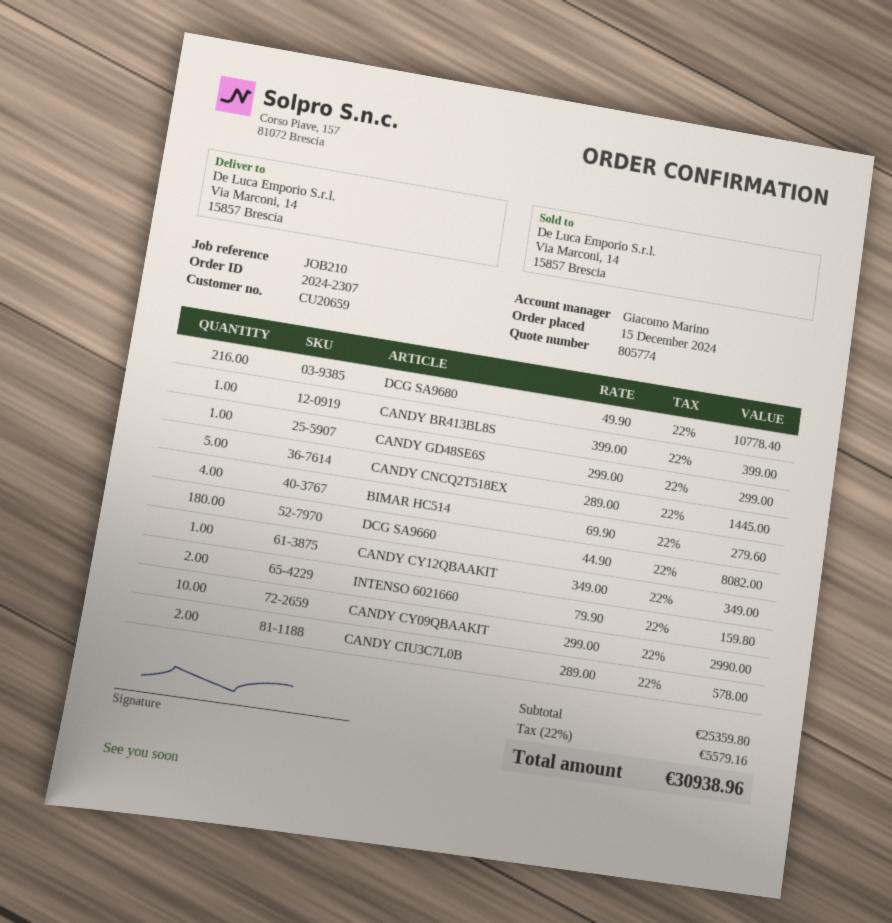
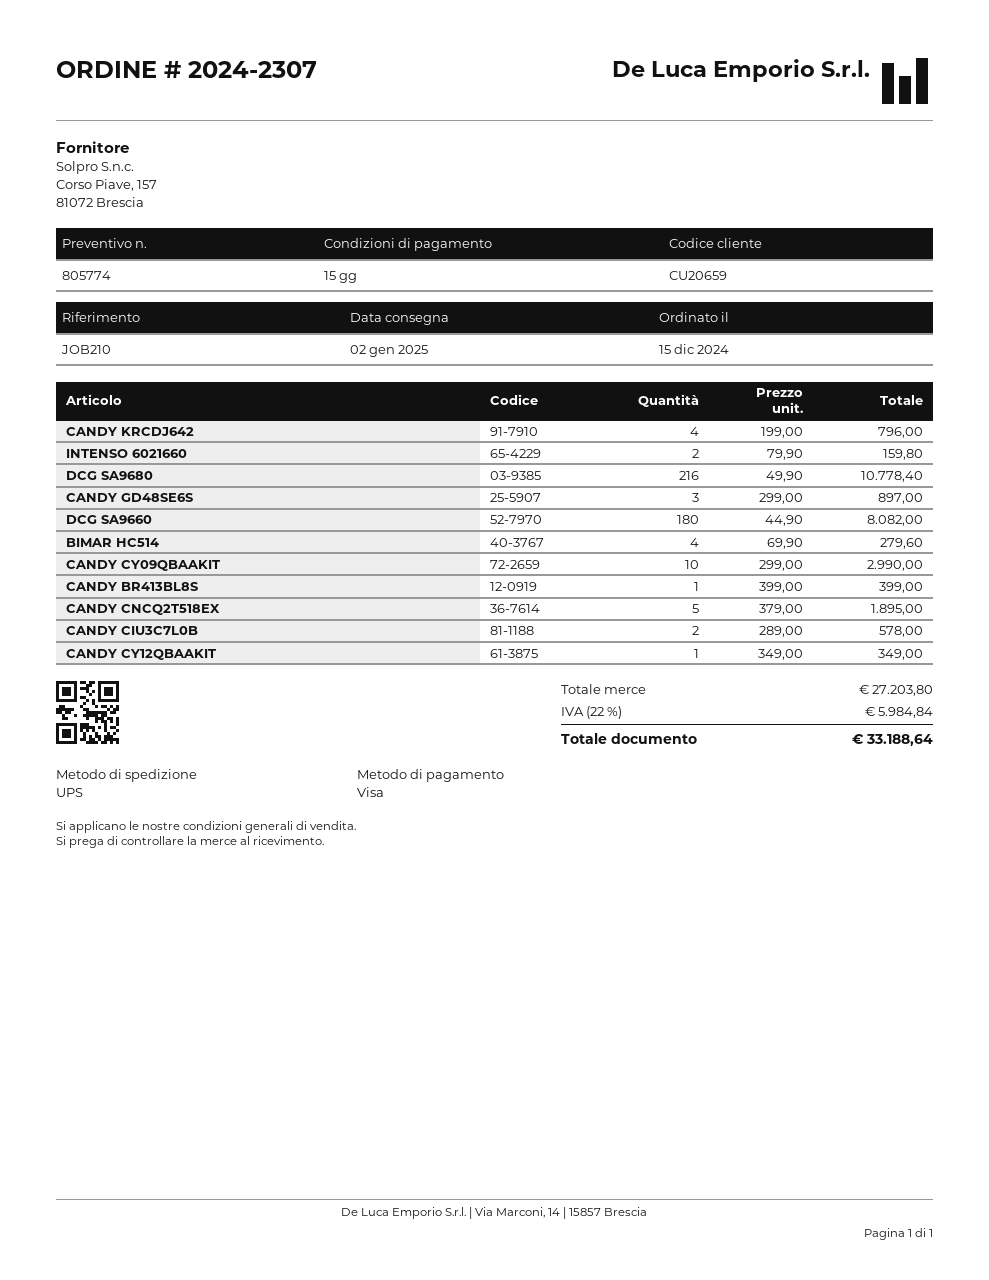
CANDY GD48SE6S: 1 x 299.00 = 299.00 -> 3 x 299.00 = 897.00
CANDY CNCQ2T518EX: 5 x 289.00 = 1445.00 -> 5 x 379.00 = 1895.00
CANDY KRCDJ642: none -> 4 x 199.00 = 796.00
subtotal: 25359.80 -> 27203.80
tax: 22% = 5579.16 -> 22% = 5984.84
total: 30938.96 -> 33188.64

